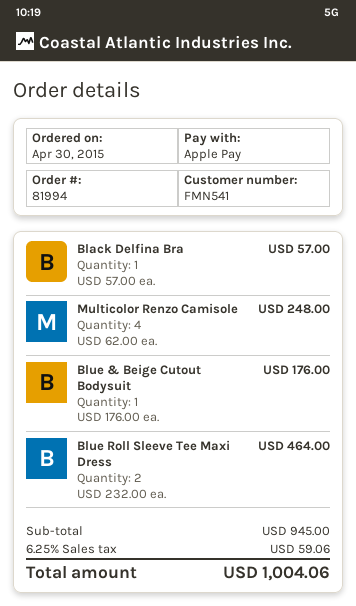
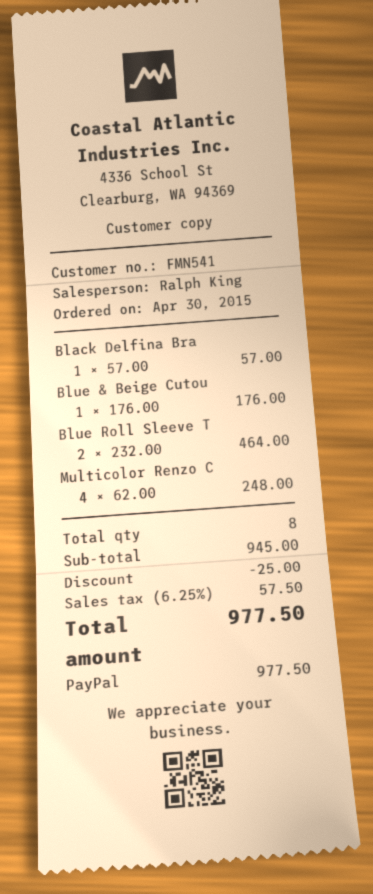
payment method: Apple Pay -> PayPal
discount: none -> 25.00
tax: 6.25% = 59.06 -> 6.25% = 57.50
total: 1004.06 -> 977.50

